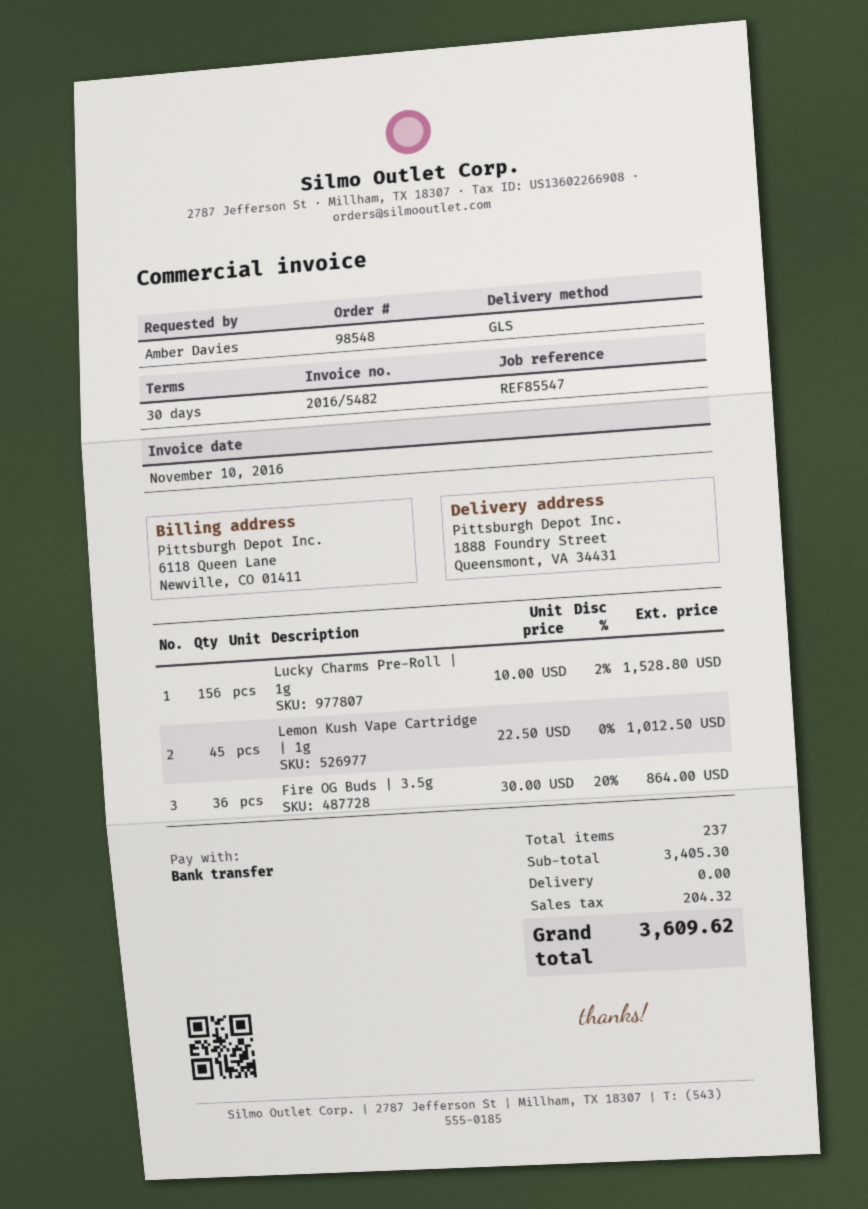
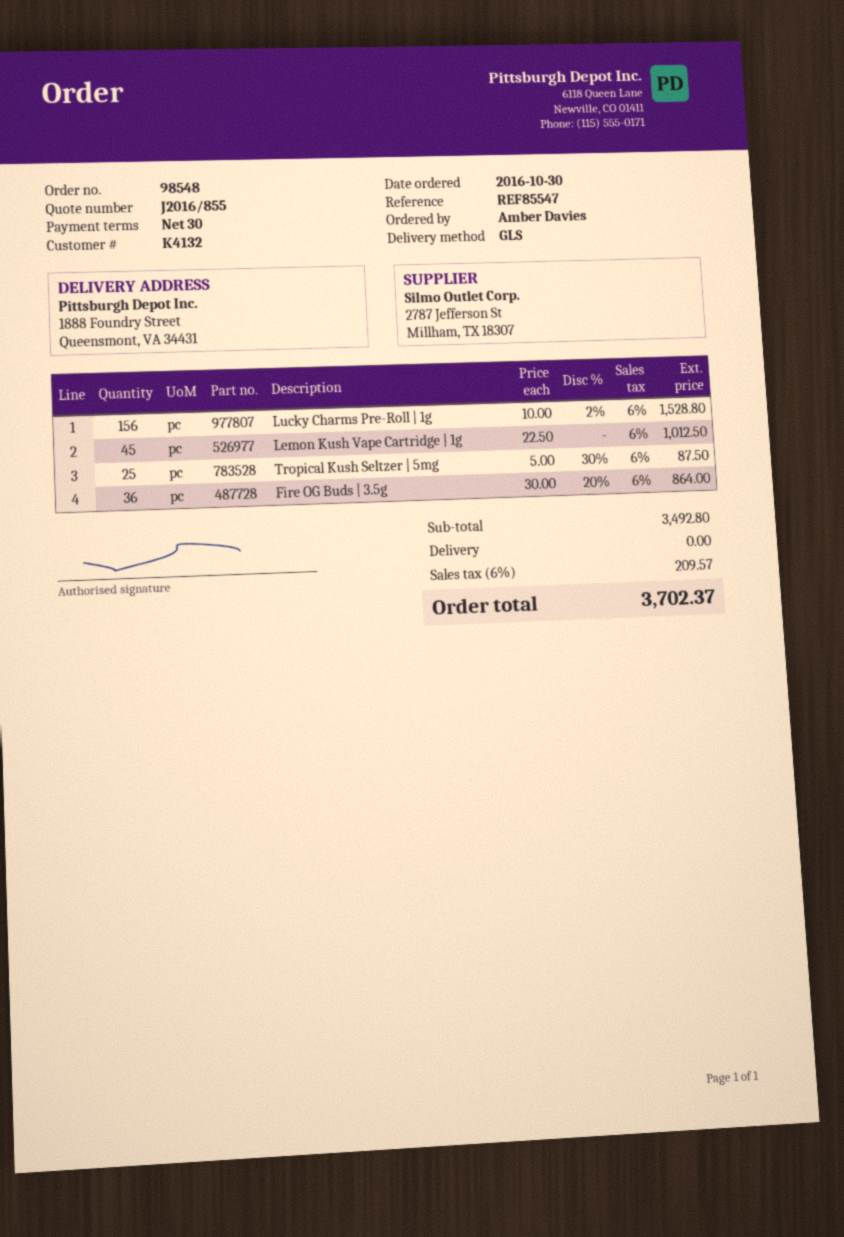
Tropical Kush Seltzer | 5mg: none -> 25 x 5.00 - 30% = 87.50
subtotal: 3405.30 -> 3492.80
tax: 204.32 -> 209.57
total: 3609.62 -> 3702.37

